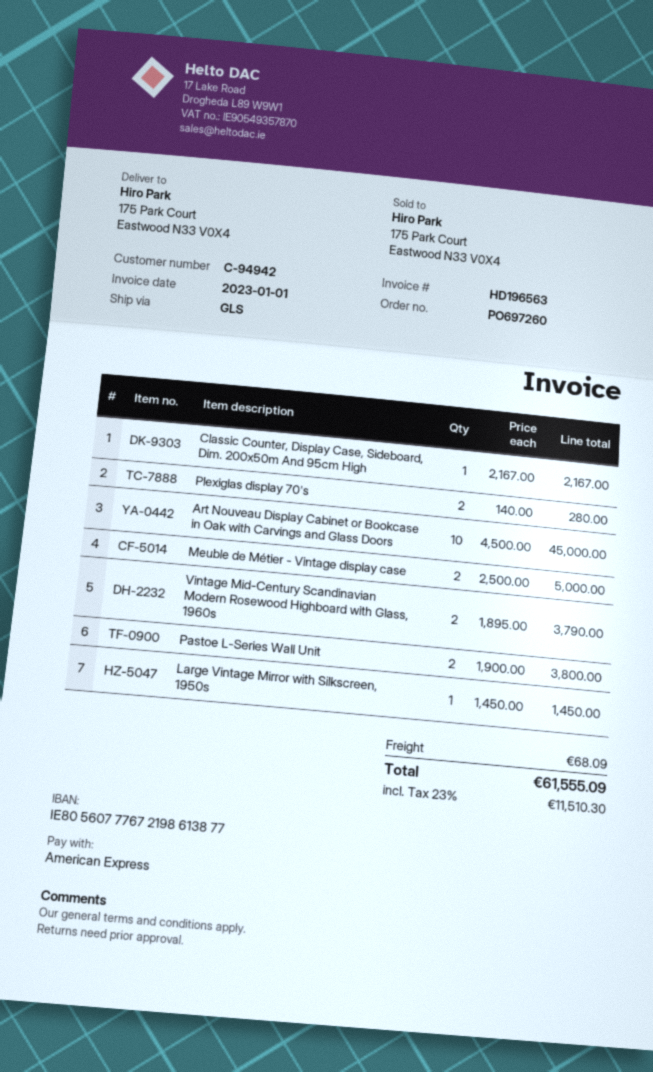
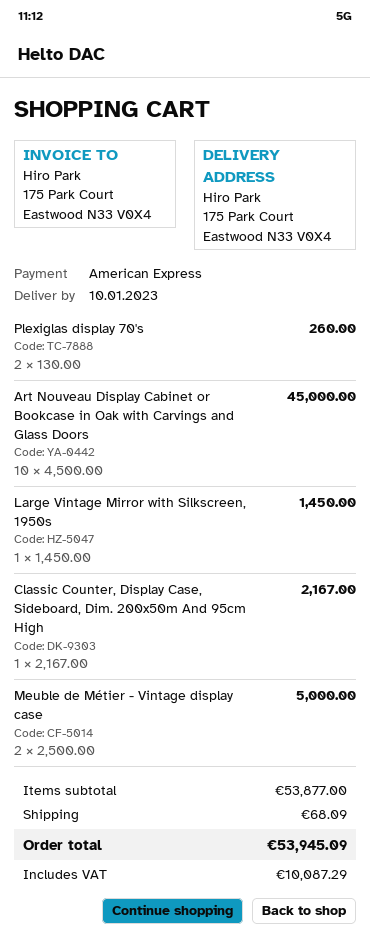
Plexiglas display 70's: 2 x 140.00 = 280.00 -> 2 x 130.00 = 260.00
Vintage Mid-Century Scandinavian Modern Rosewood Highboard with Glass, 1960s: 2 x 1895.00 = 3790.00 -> none
Pastoe L-Series Wall Unit: 2 x 1900.00 = 3800.00 -> none
tax: 11510.30 -> 10087.29
total: 61555.09 -> 53945.09

